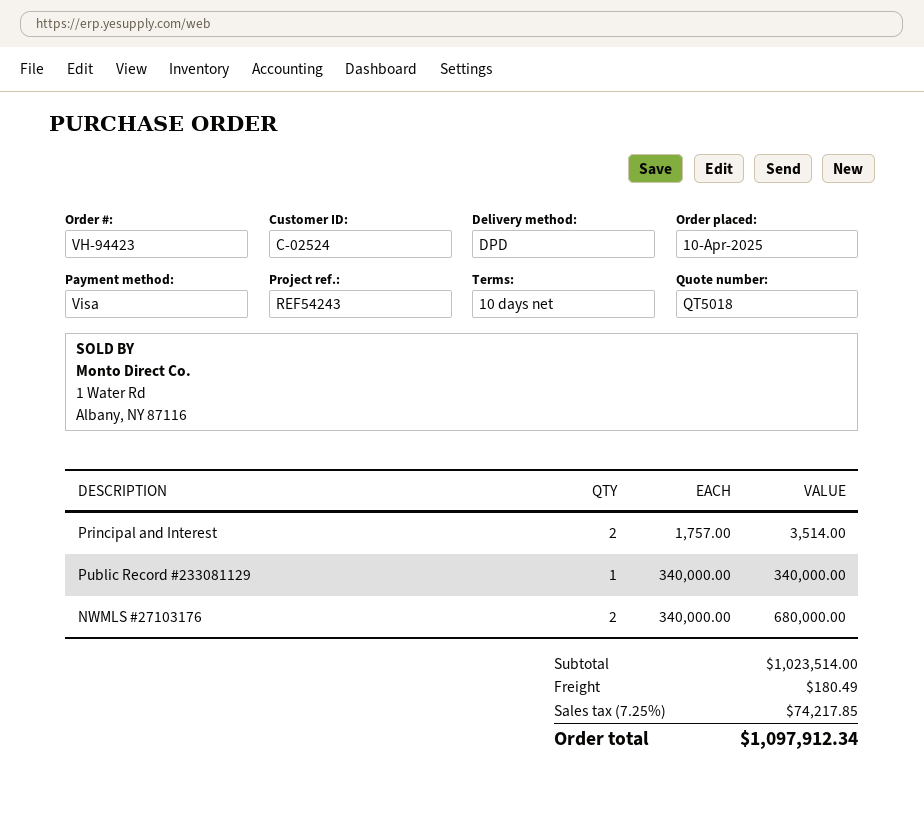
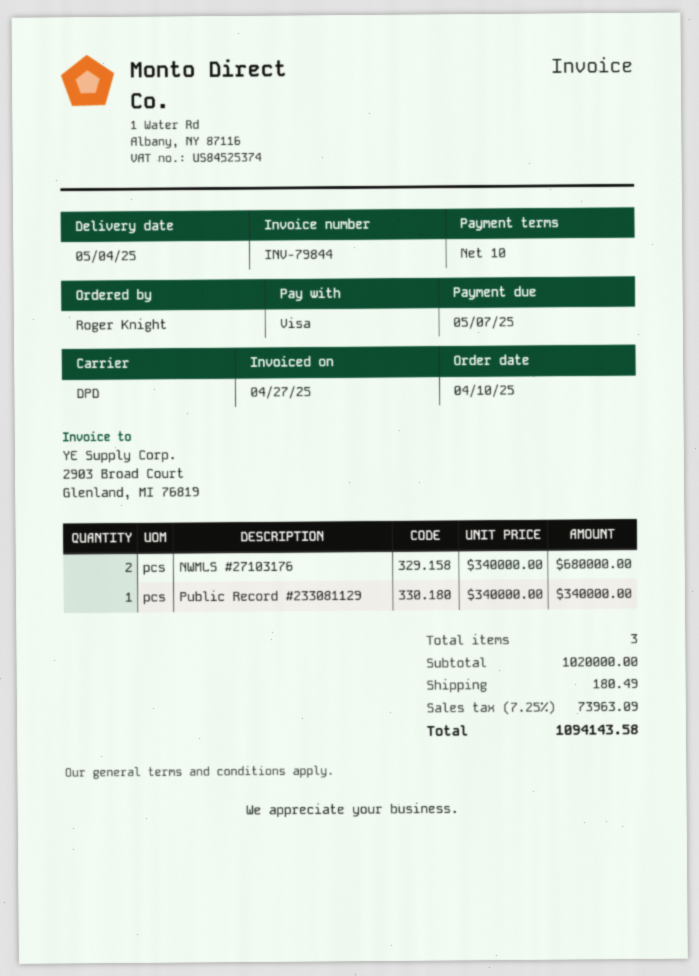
Principal and Interest: 2 x 1757.00 = 3514.00 -> none
subtotal: 1023514.00 -> 1020000.00
tax: 7.25% = 74217.85 -> 7.25% = 73963.09
total: 1097912.34 -> 1094143.58

